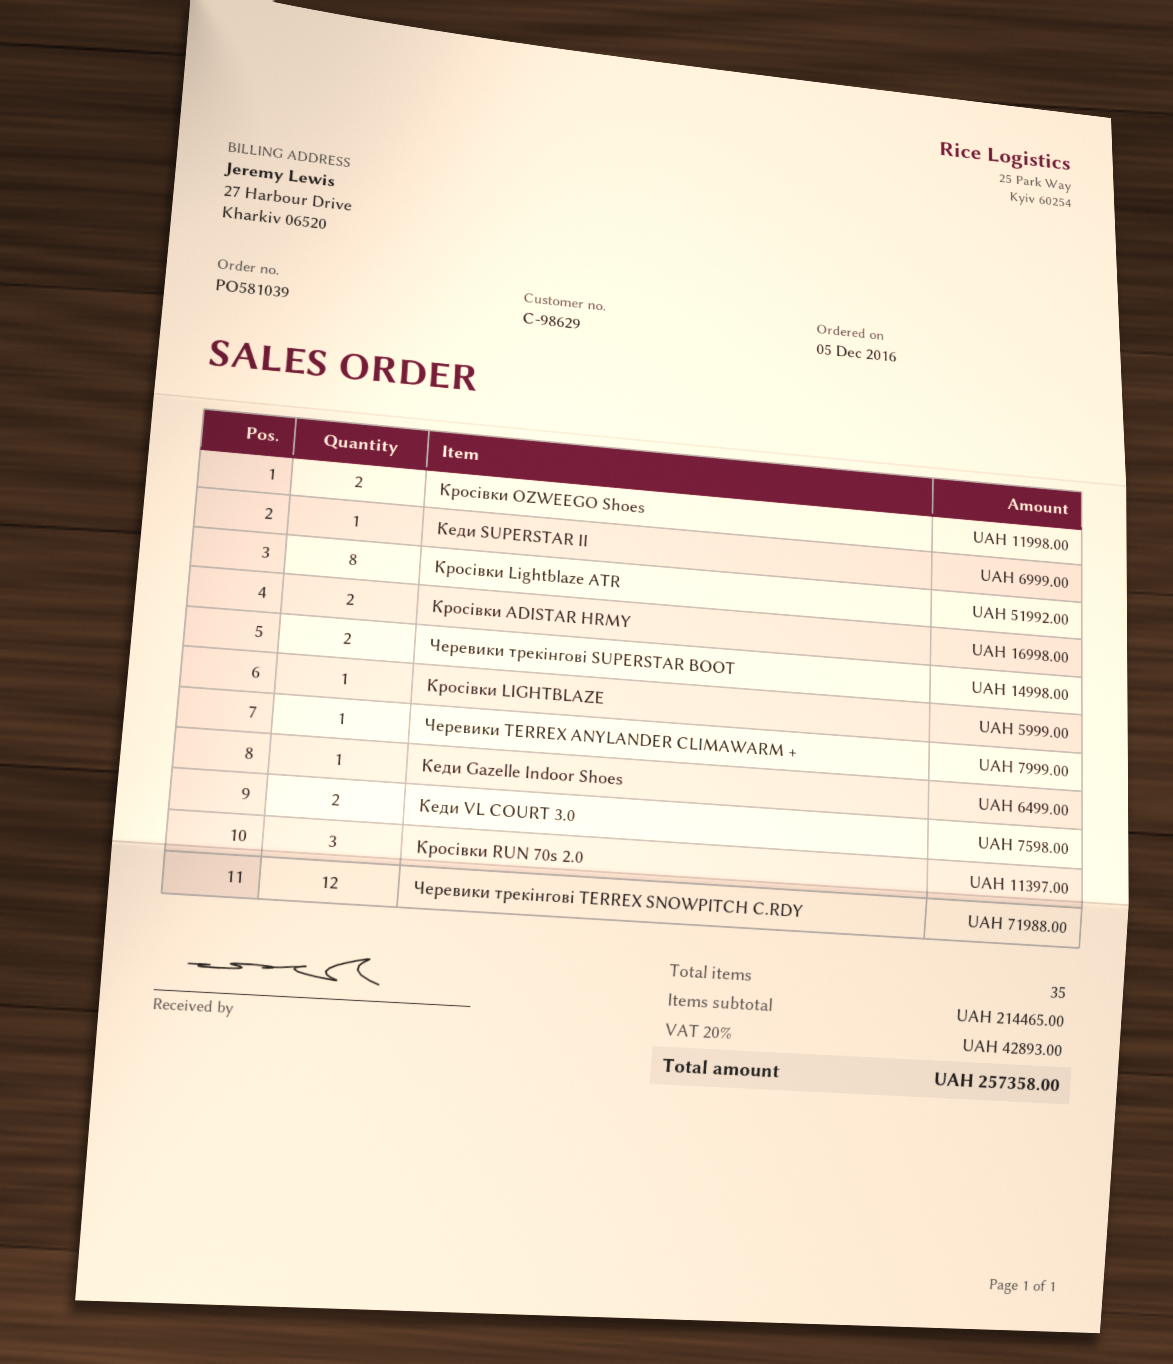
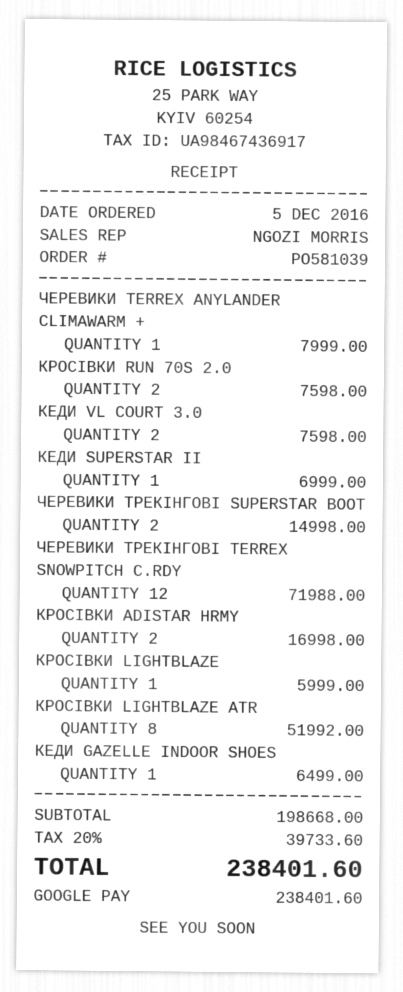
Кросівки OZWEEGO Shoes: 2 for 11998.00 -> none
Кросівки RUN 70s 2.0: 3 for 11397.00 -> 2 for 7598.00
subtotal: 214465.00 -> 198668.00
tax: 20% = 42893.00 -> 20% = 39733.60
total: 257358.00 -> 238401.60

